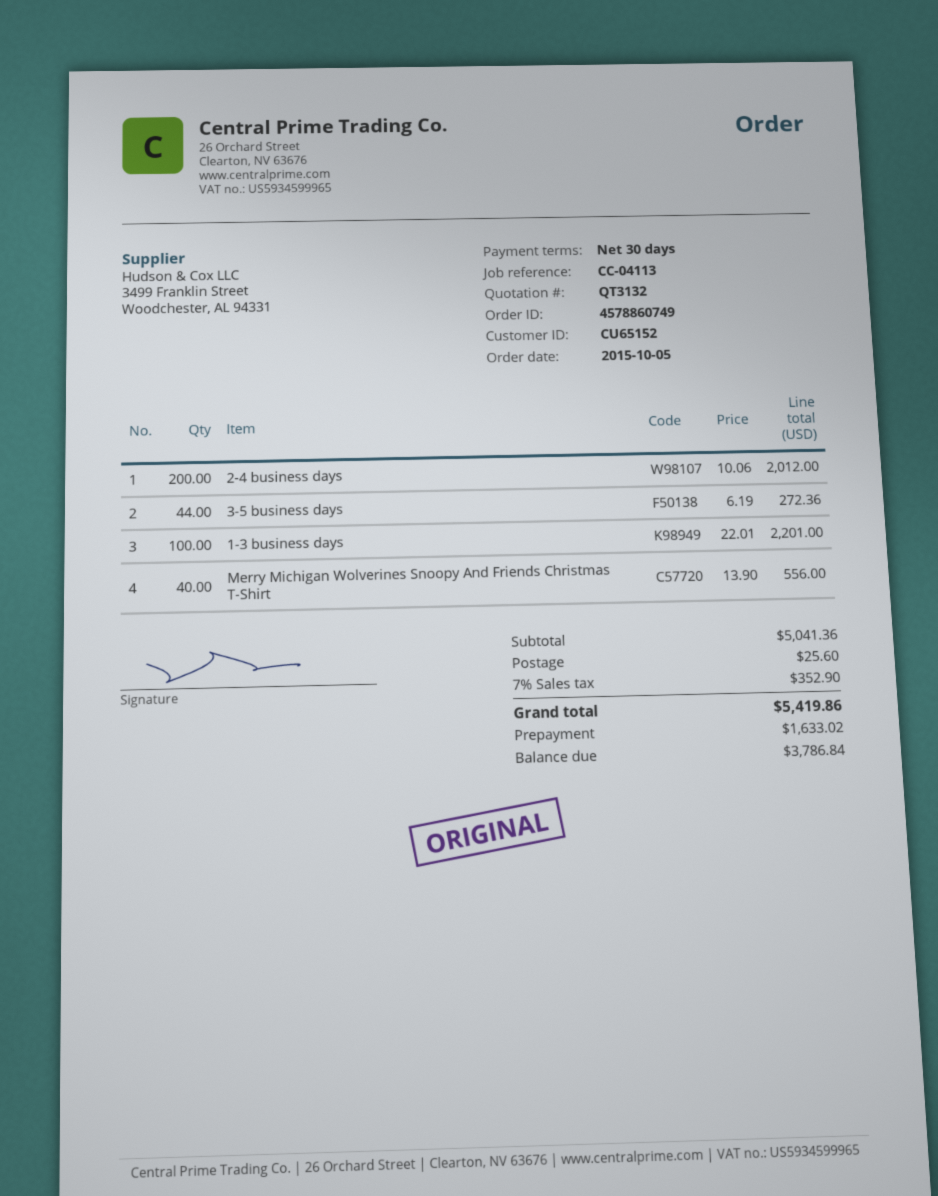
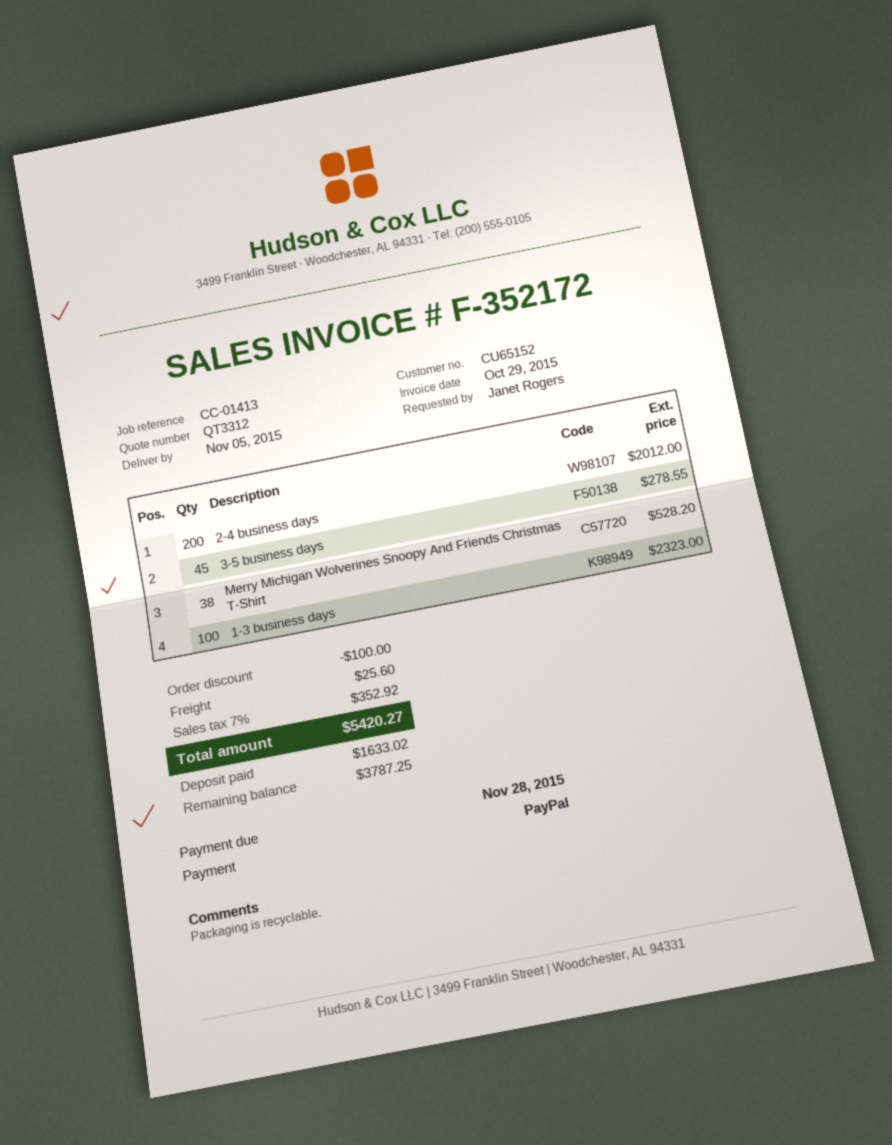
quote number: QT3132 -> QT3312
reference: CC-04113 -> CC-01413
3-5 business days: 44 for 272.36 -> 45 for 278.55
1-3 business days: 100 for 2201.00 -> 100 for 2323.00
Merry Michigan Wolverines Snoopy And Friends Christmas T-Shirt: 40 for 556.00 -> 38 for 528.20
discount: none -> 100.00
tax: 7% = 352.90 -> 7% = 352.92
total: 5419.86 -> 5420.27
balance: 3786.84 -> 3787.25

